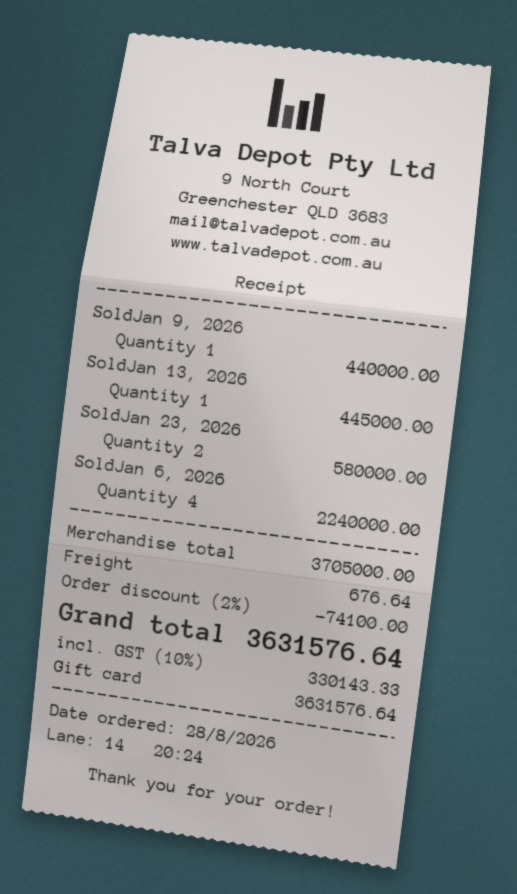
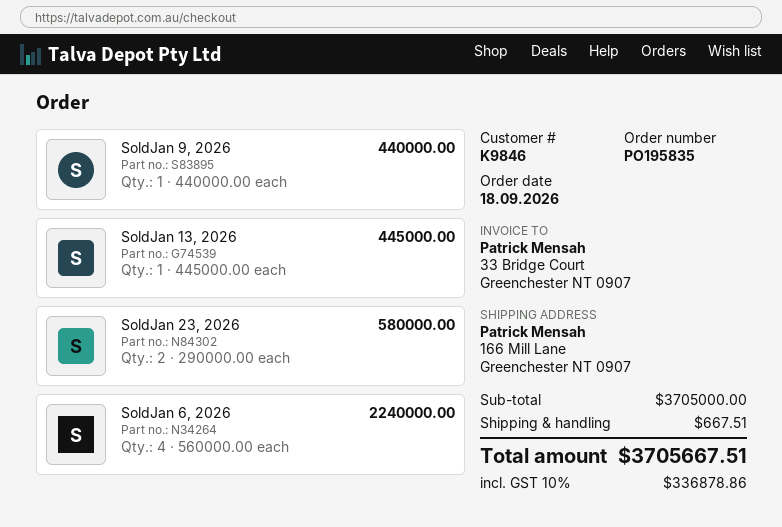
order date: 2026-08-28 -> 2026-09-18
discount: 2% = 74100.00 -> none
shipping: 676.64 -> 667.51
tax: 10% = 330143.33 -> 10% = 336878.86
total: 3631576.64 -> 3705667.51

